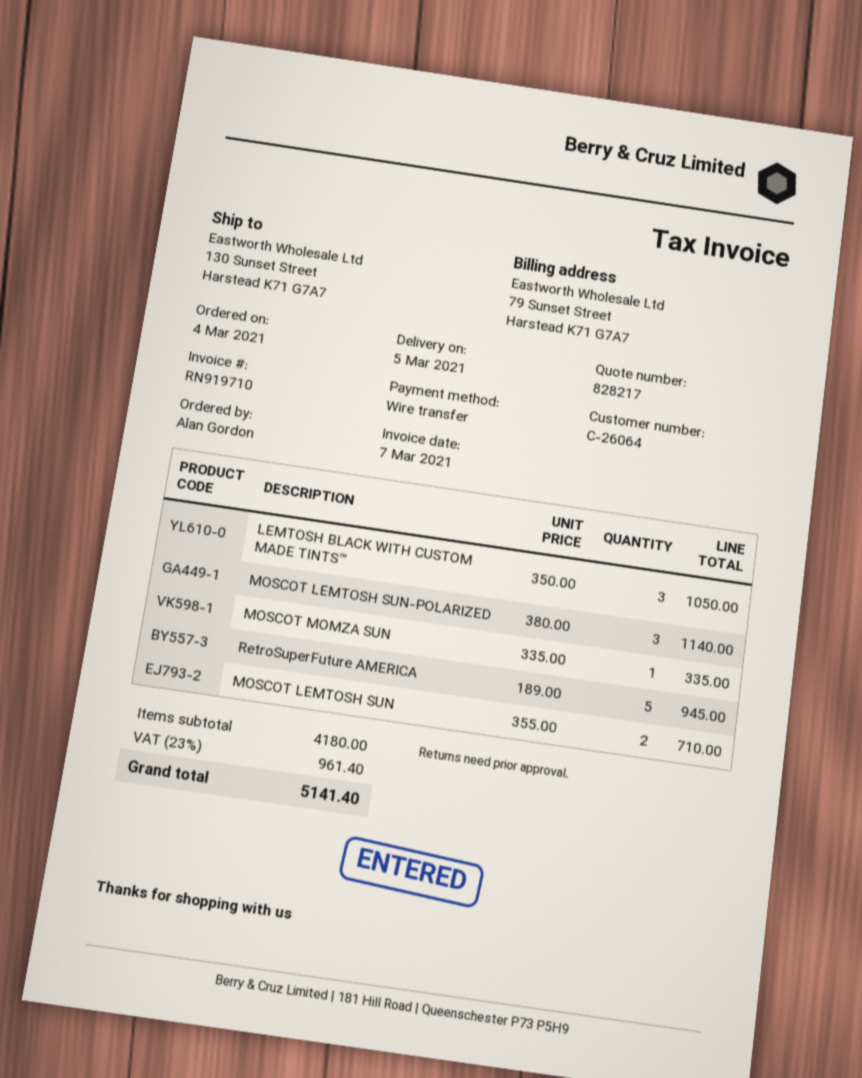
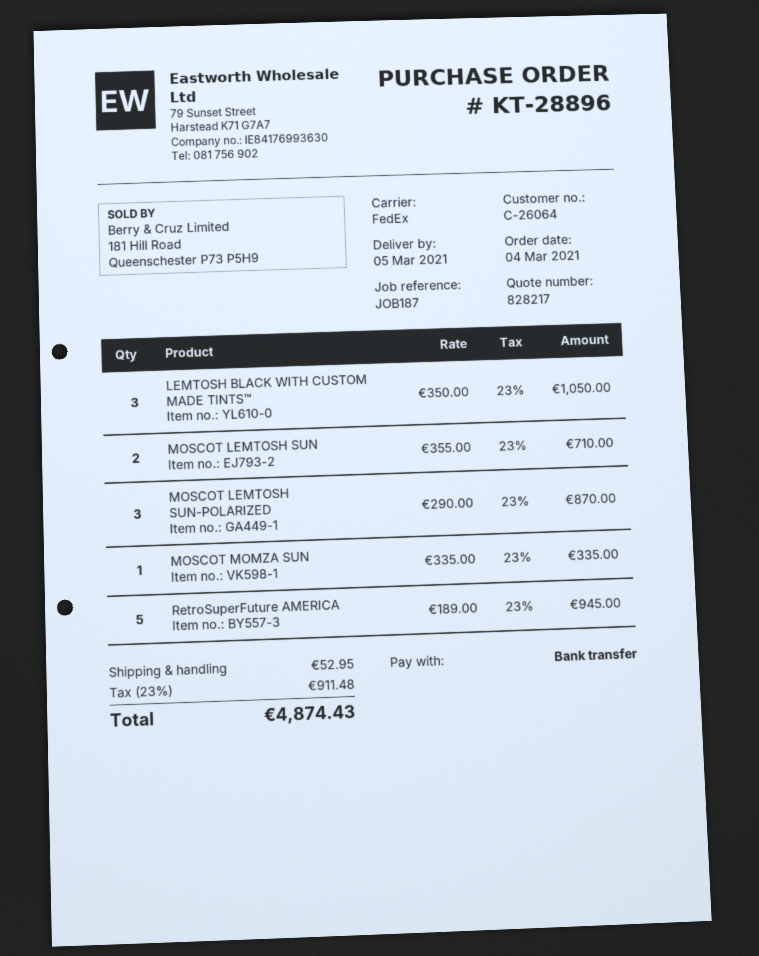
MOSCOT LEMTOSH SUN-POLARIZED: 3 x 380.00 = 1140.00 -> 3 x 290.00 = 870.00
shipping: none -> 52.95
tax: 23% = 961.40 -> 23% = 911.48
total: 5141.40 -> 4874.43

